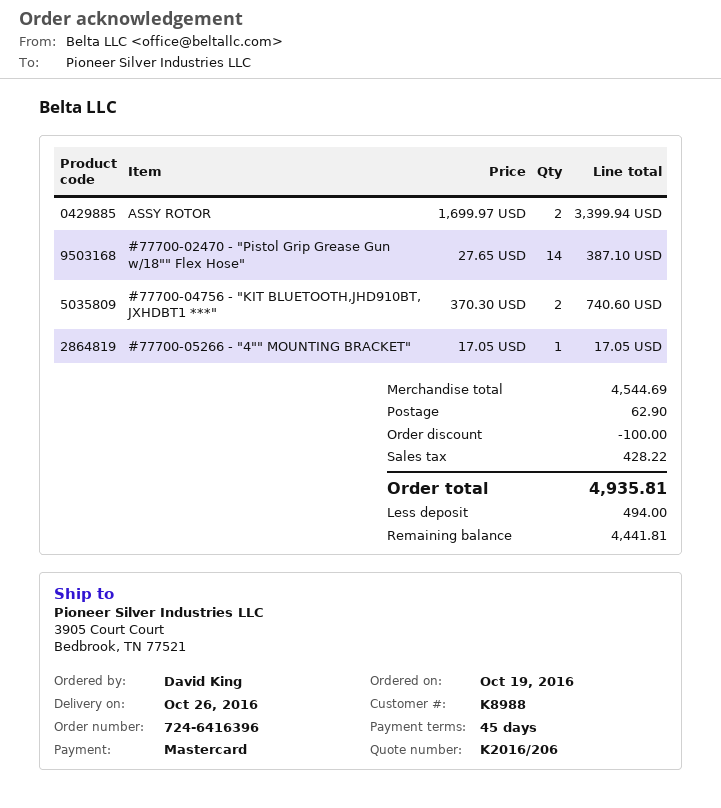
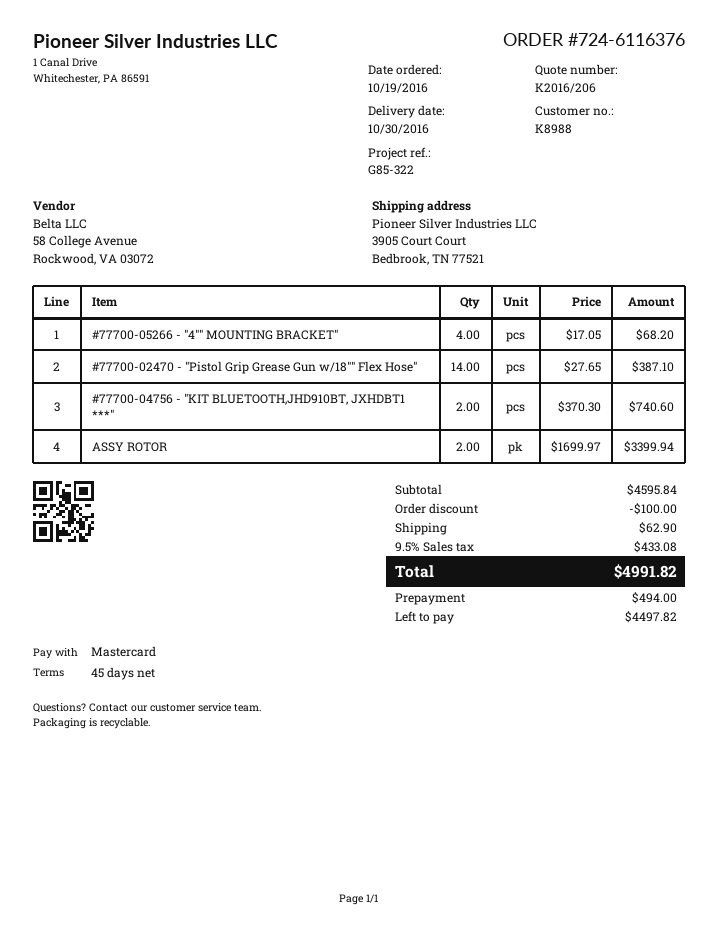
order number: 724-6416396 -> 724-6116376
delivery date: 2016-10-26 -> 2016-10-30
#77700-05266 - "4"" MOUNTING BRACKET": 1 x 17.05 = 17.05 -> 4 x 17.05 = 68.20
subtotal: 4544.69 -> 4595.84
tax: 428.22 -> 433.08
total: 4935.81 -> 4991.82
balance: 4441.81 -> 4497.82

